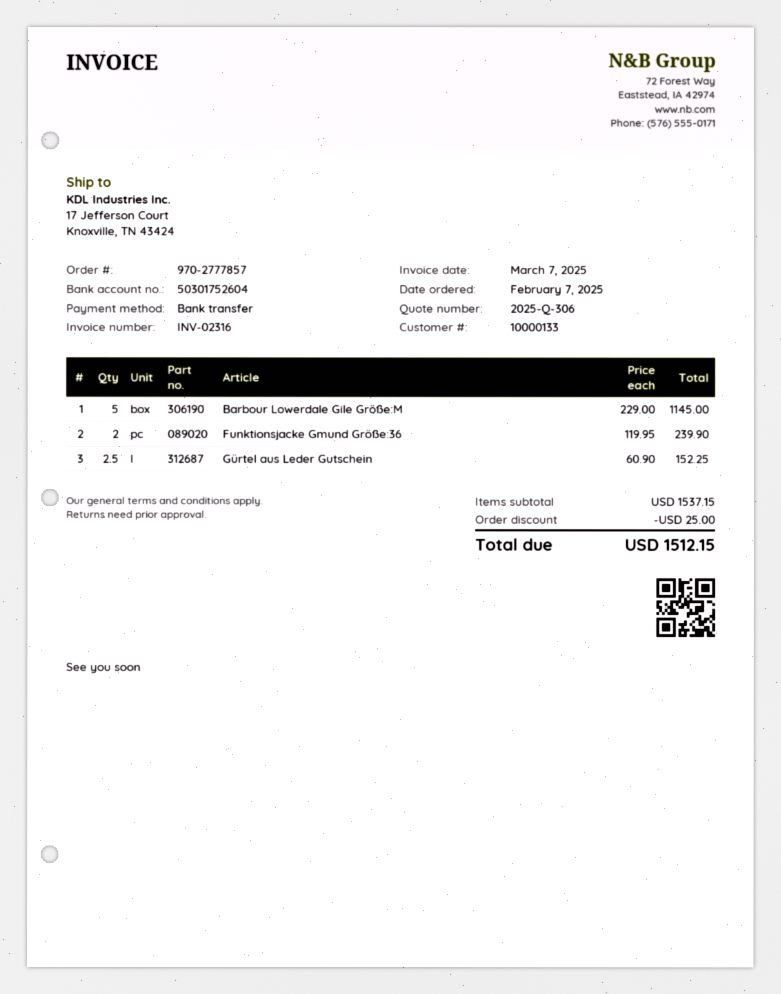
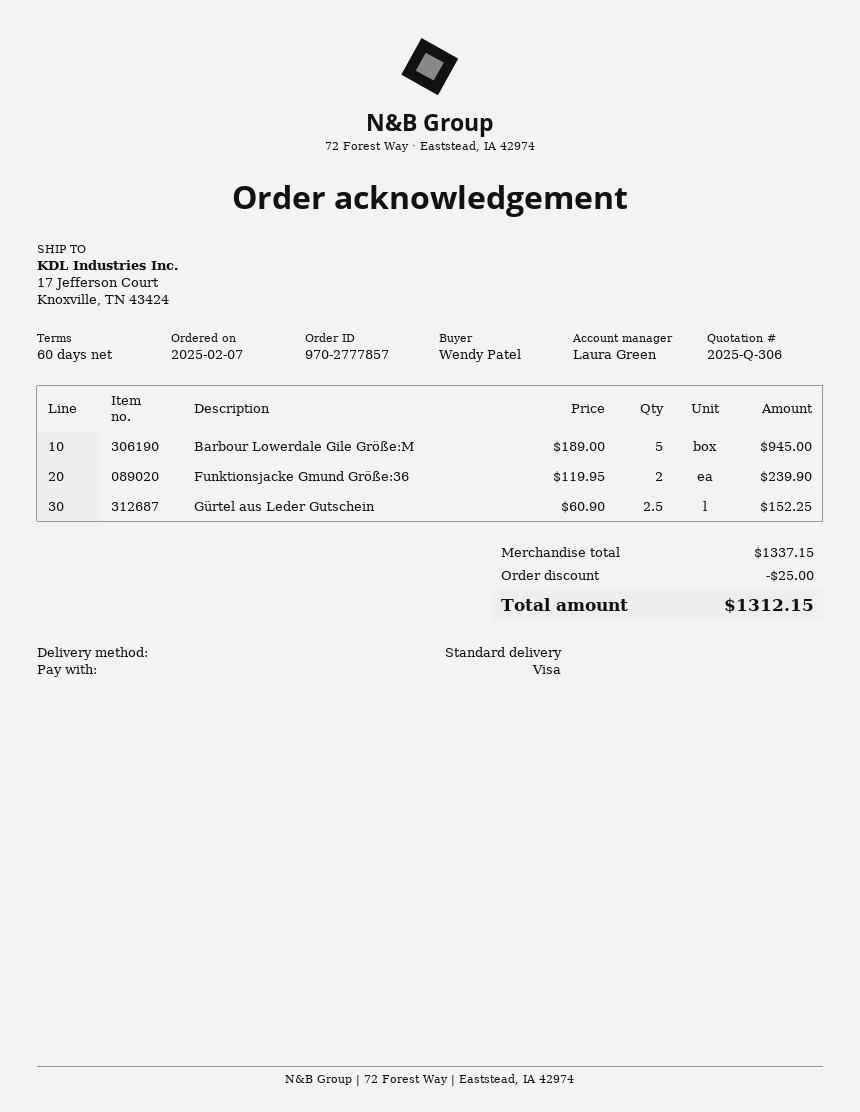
payment method: bank transfer -> Visa
Barbour Lowerdale Gile Größe:M: 5 x 229.00 = 1145.00 -> 5 x 189.00 = 945.00
subtotal: 1537.15 -> 1337.15
total: 1512.15 -> 1312.15

